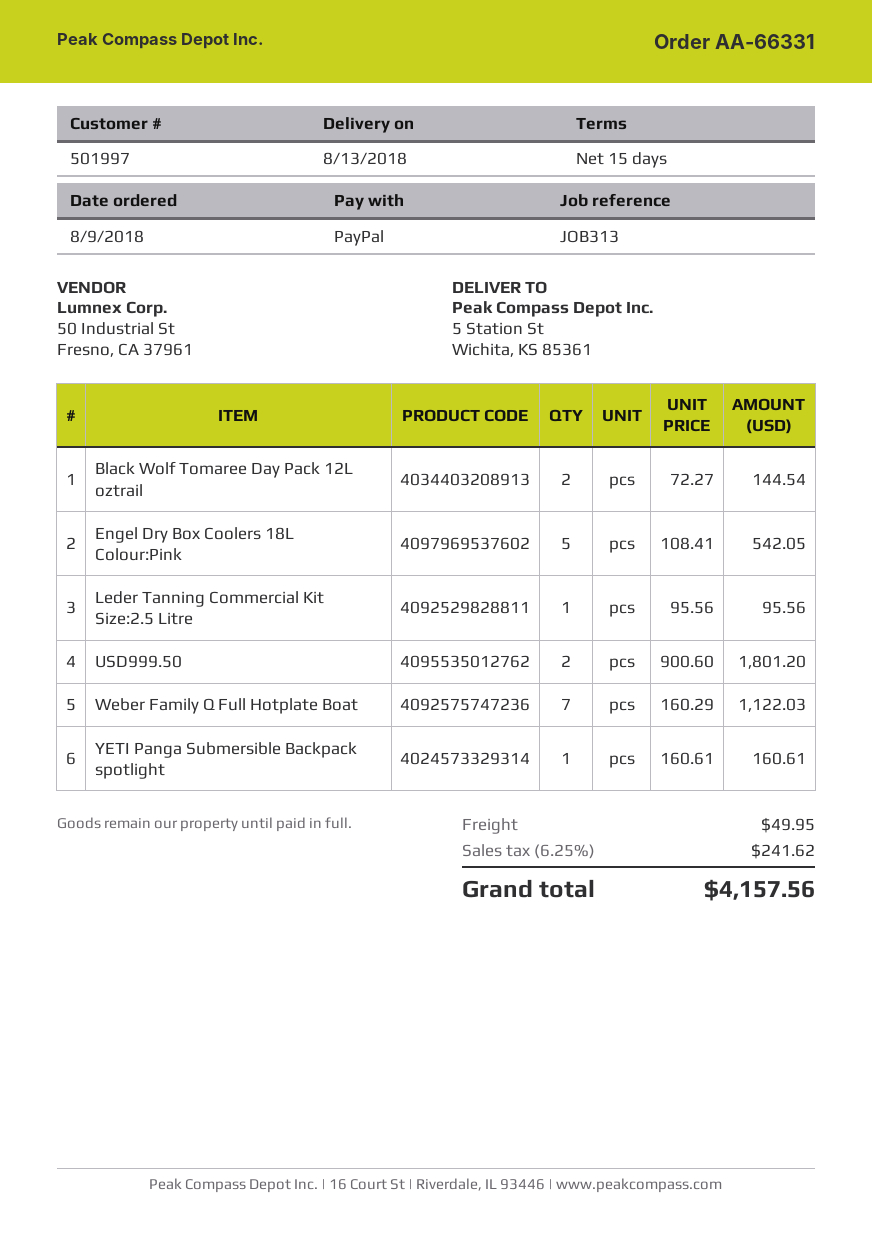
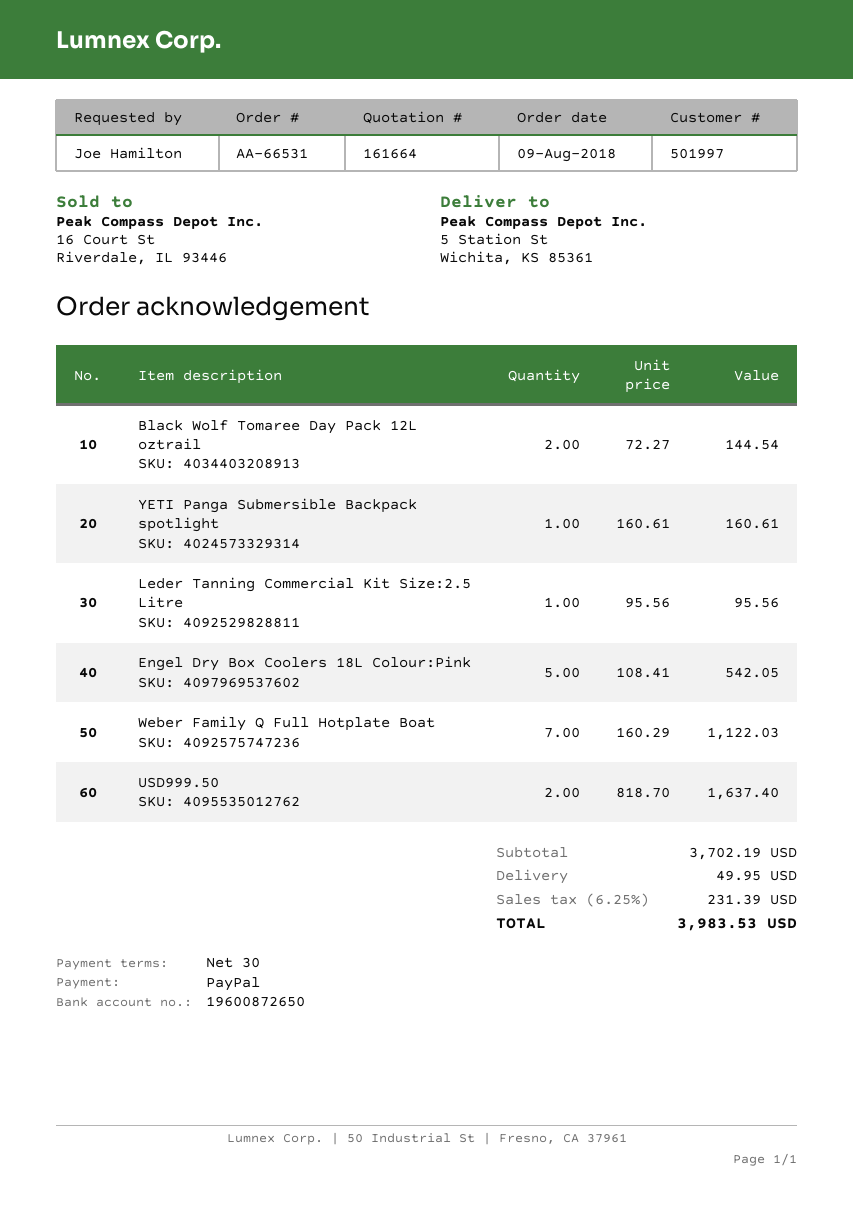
order number: AA-66331 -> AA-66531
payment terms: 15 days -> 30 days
USD999.50: 2 x 900.60 = 1801.20 -> 2 x 818.70 = 1637.40
tax: 6.25% = 241.62 -> 6.25% = 231.39
total: 4157.56 -> 3983.53

